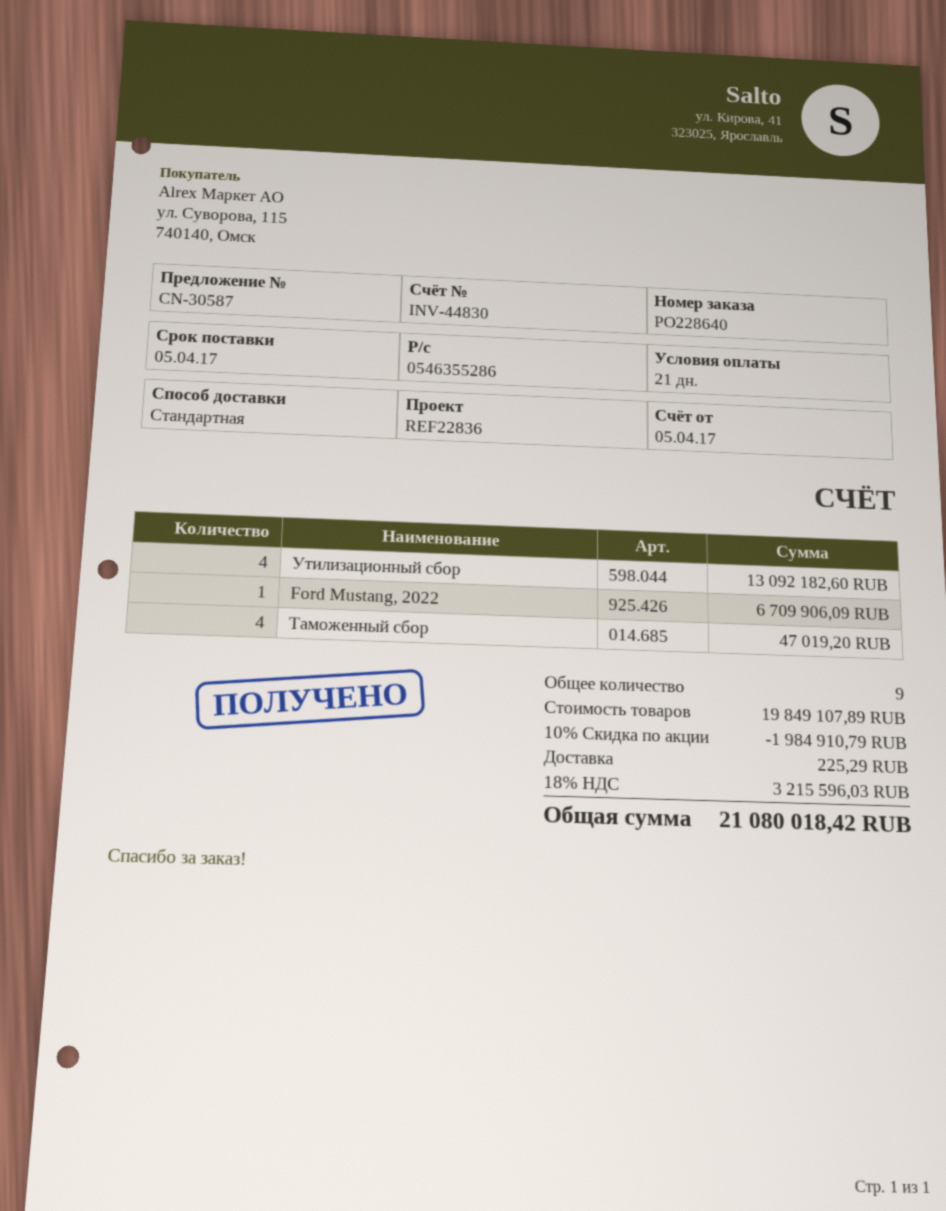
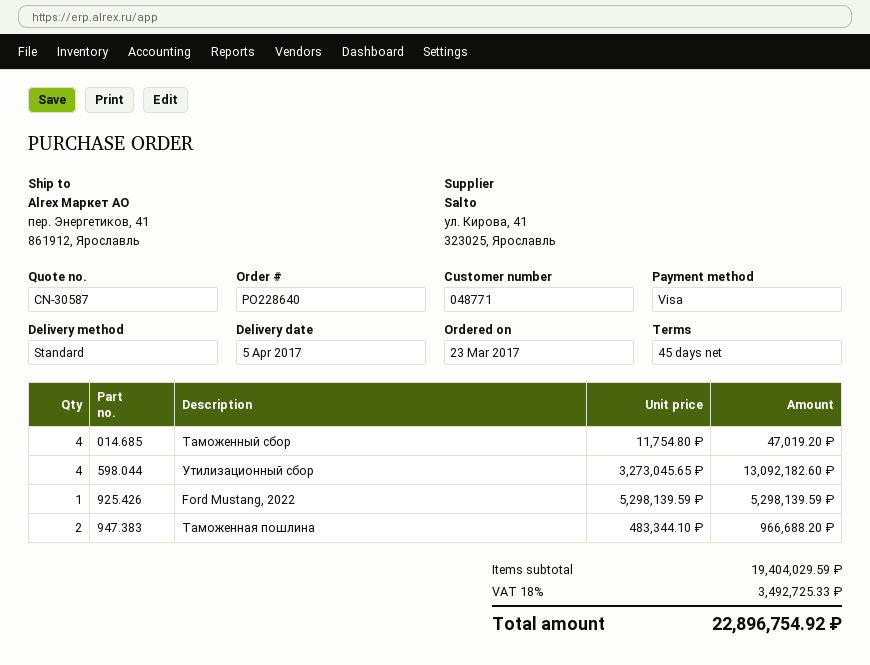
payment terms: 21 days -> 45 days
Ford Mustang, 2022: 1 for 6709906.09 -> 1 for 5298139.59
Таможенная пошлина: none -> 2 for 966688.20
subtotal: 19849107.89 -> 19404029.59
discount: 10% = 1984910.79 -> none
shipping: 225.29 -> none
tax: 18% = 3215596.03 -> 18% = 3492725.33
total: 21080018.42 -> 22896754.92

